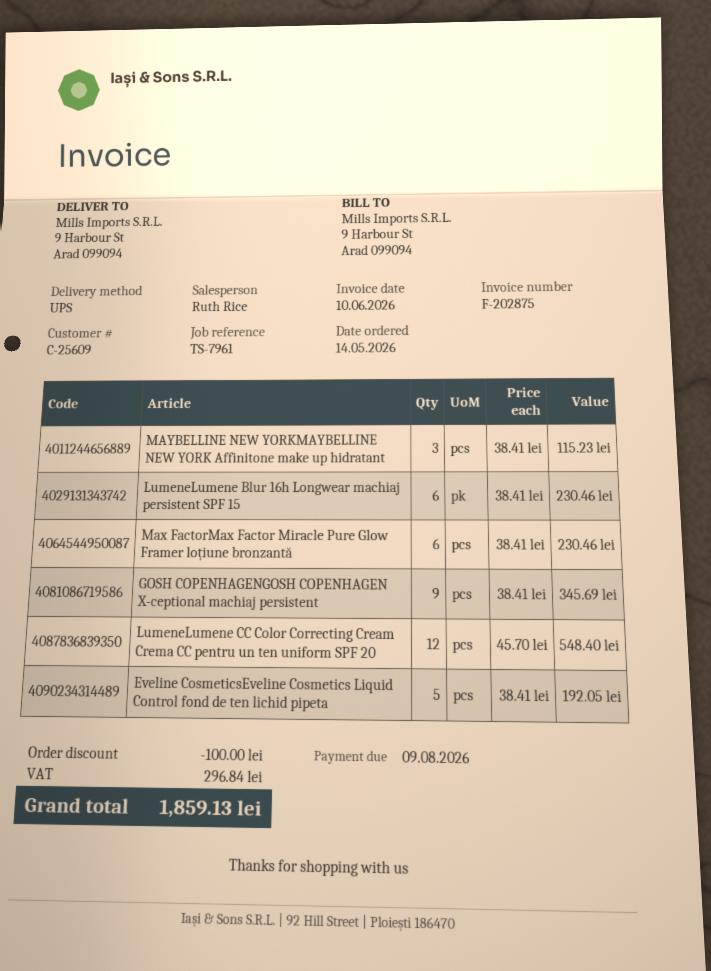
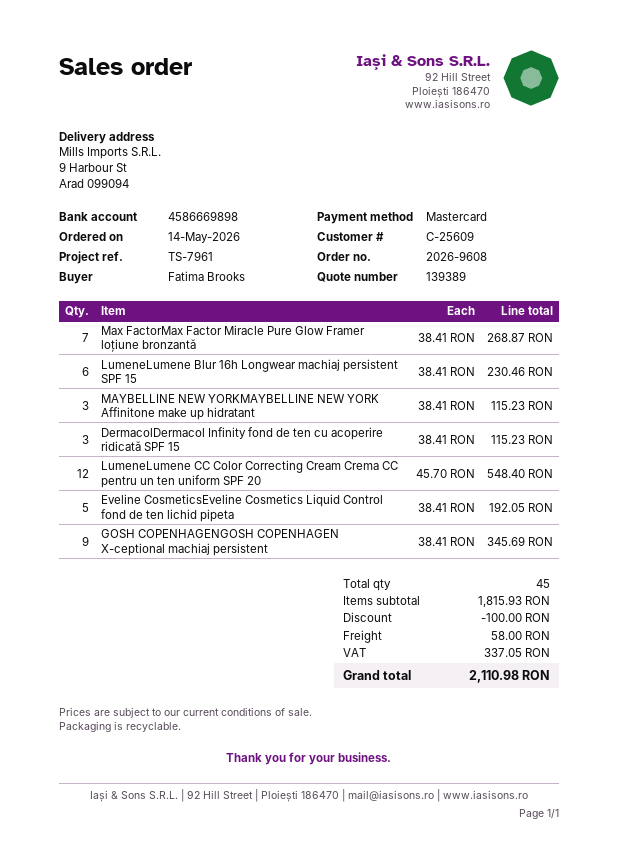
Max FactorMax Factor Miracle Pure Glow Framer loțiune bronzantă: 6 x 38.41 = 230.46 -> 7 x 38.41 = 268.87
DermacolDermacol Infinity fond de ten cu acoperire ridicată SPF 15: none -> 3 x 38.41 = 115.23
shipping: none -> 58.00
tax: 296.84 -> 337.05
total: 1859.13 -> 2110.98

